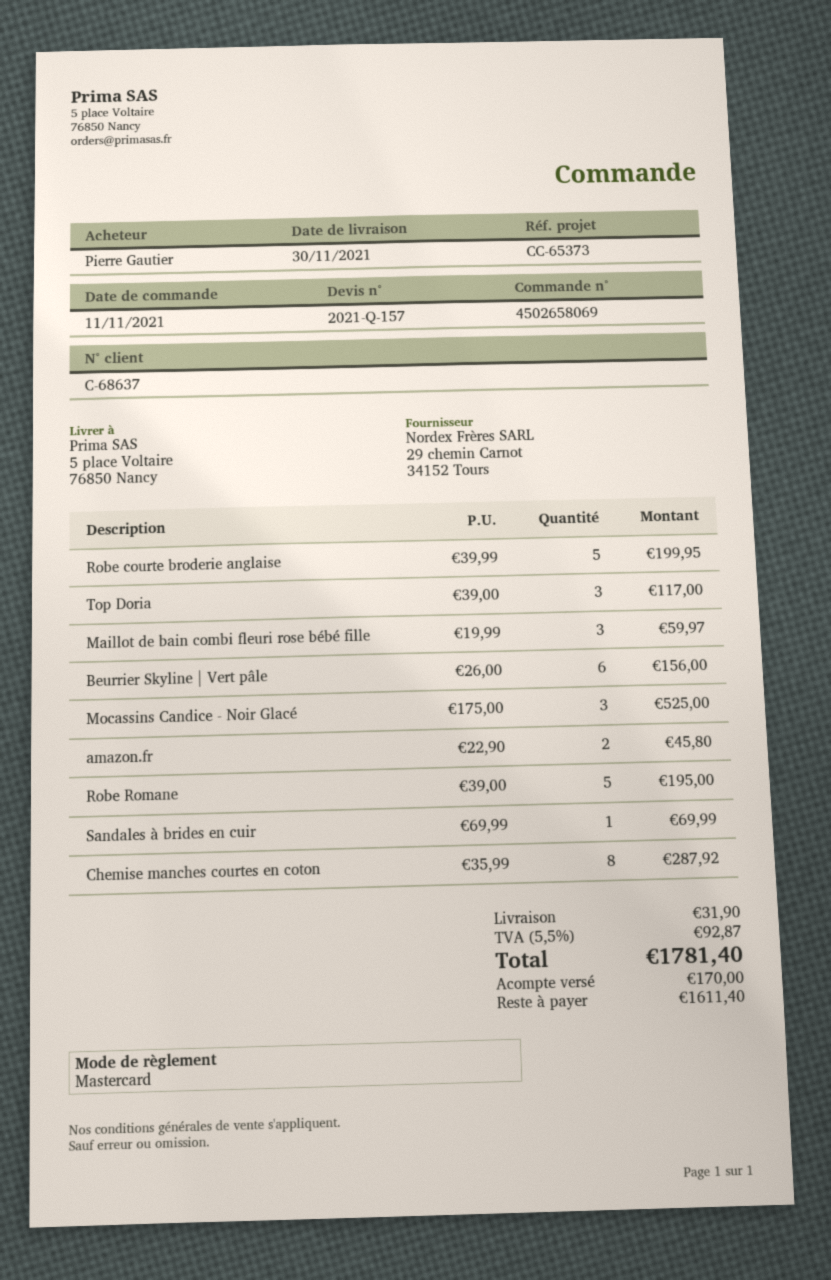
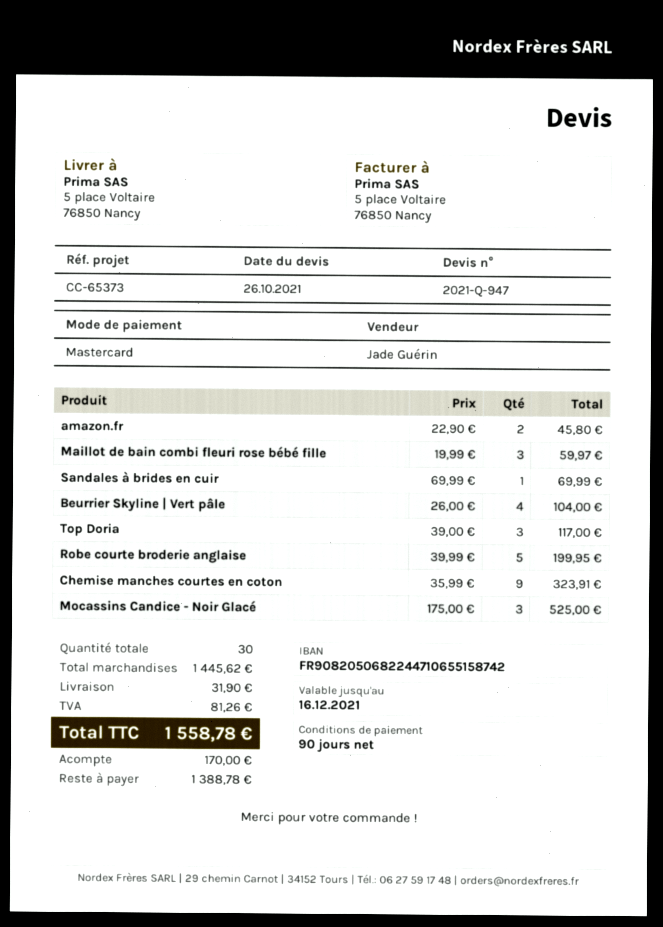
quote number: 2021-Q-157 -> 2021-Q-947
Beurrier Skyline | Vert pâle: 6 x 26.00 = 156.00 -> 4 x 26.00 = 104.00
Robe Romane: 5 x 39.00 = 195.00 -> none
Chemise manches courtes en coton: 8 x 35.99 = 287.92 -> 9 x 35.99 = 323.91
tax: 92.87 -> 81.26
total: 1781.40 -> 1558.78
balance: 1611.40 -> 1388.78

